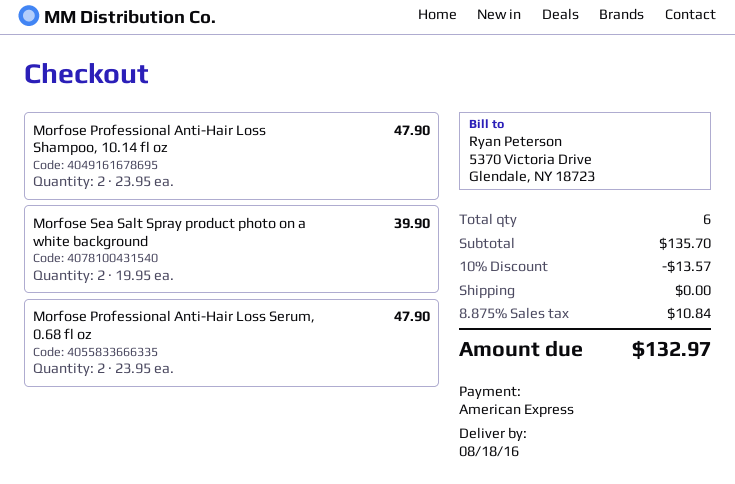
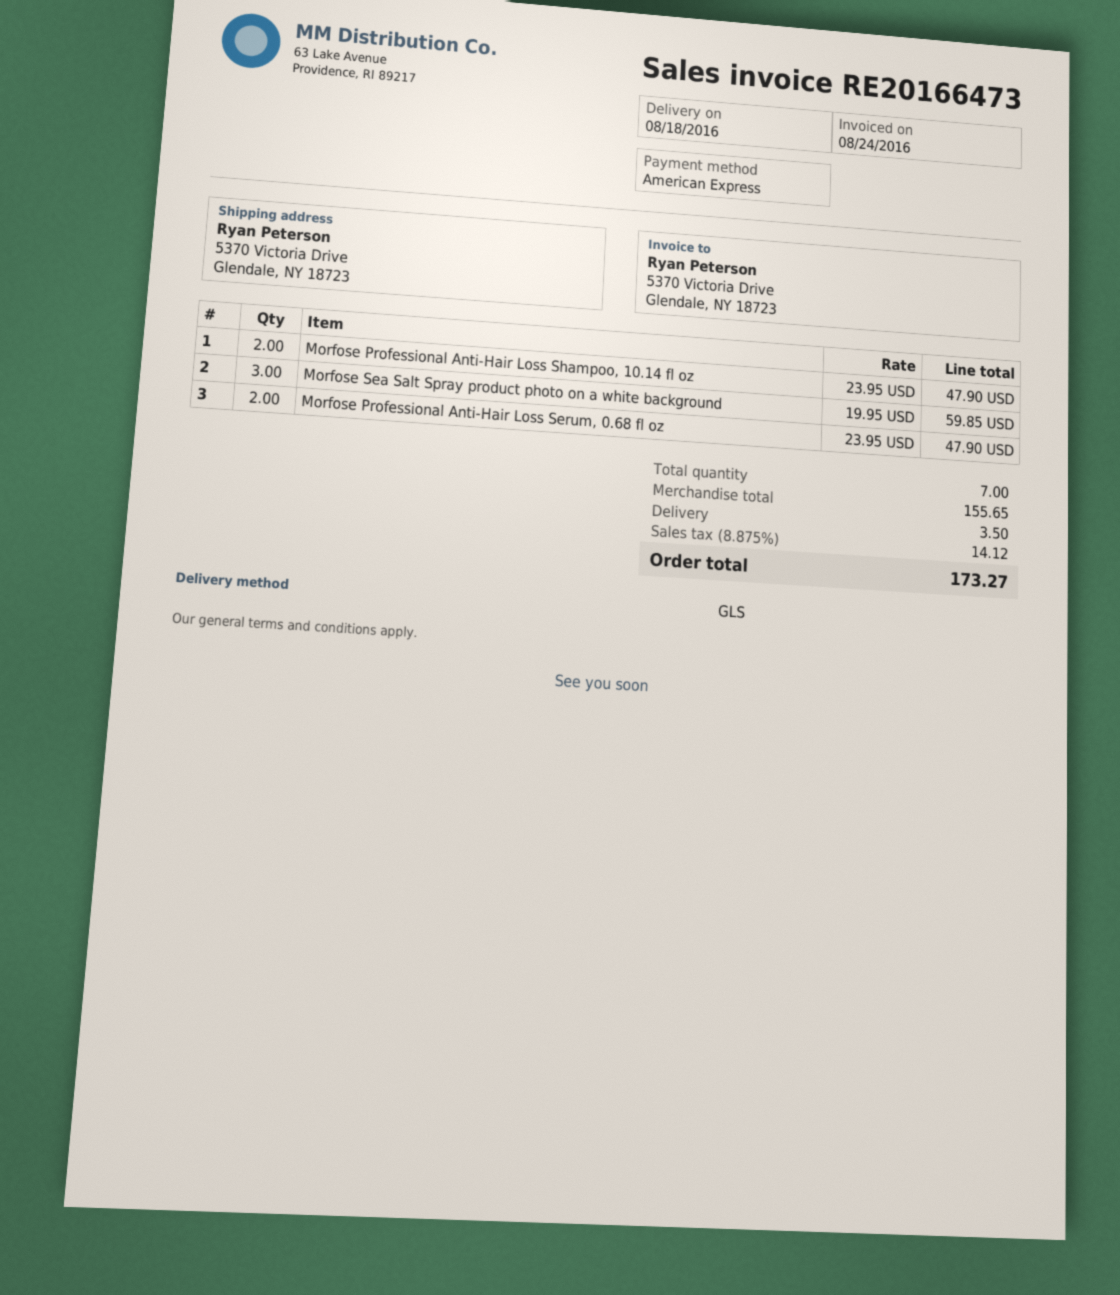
Morfose Sea Salt Spray product photo on a white background: 2 x 19.95 = 39.90 -> 3 x 19.95 = 59.85
total quantity: 6 -> 7
subtotal: 135.70 -> 155.65
discount: 10% = 13.57 -> none
shipping: 0.00 -> 3.50
tax: 8.875% = 10.84 -> 8.875% = 14.12
total: 132.97 -> 173.27

